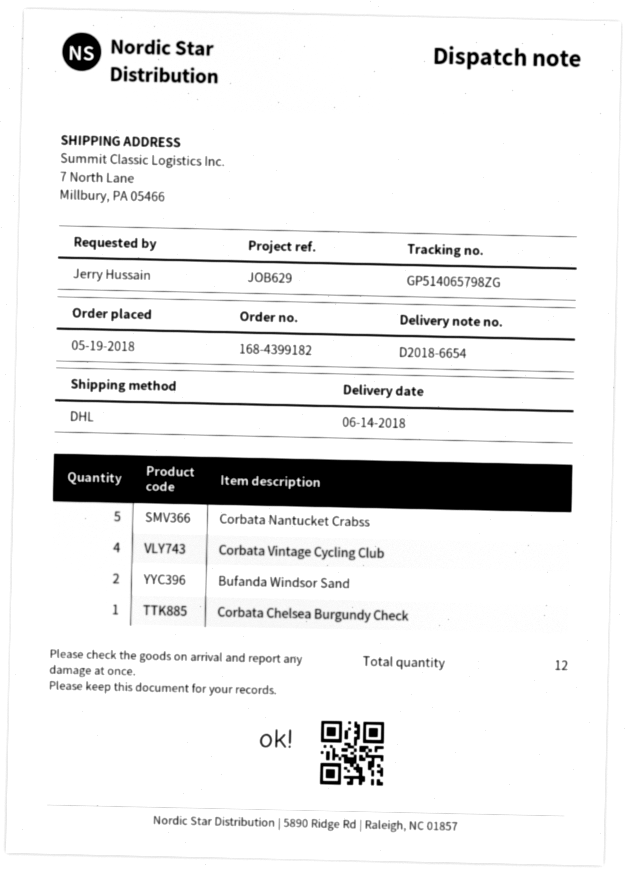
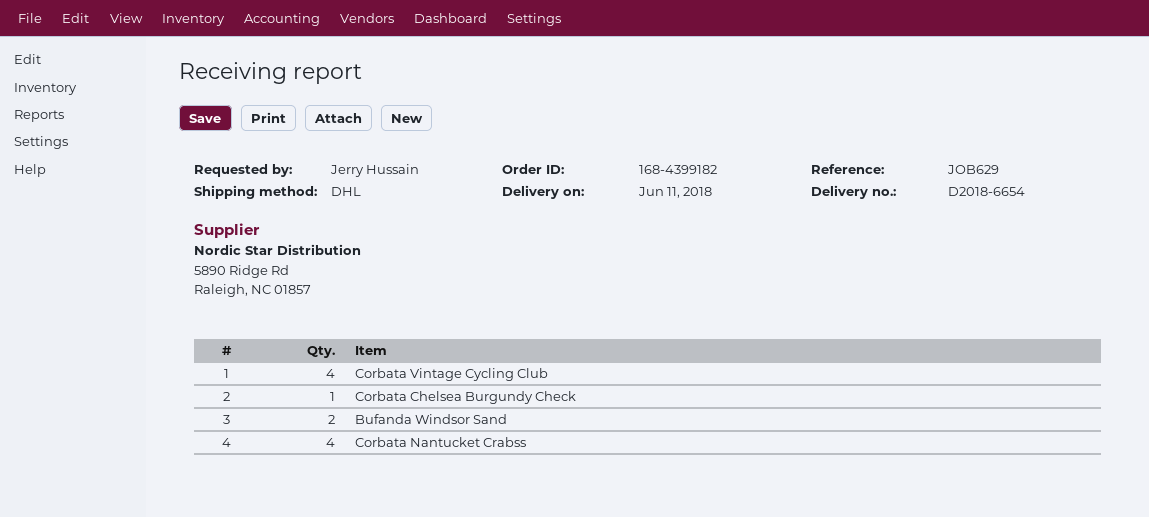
delivery date: 2018-06-14 -> 2018-06-11
Corbata Nantucket Crabss: 5 -> 4

